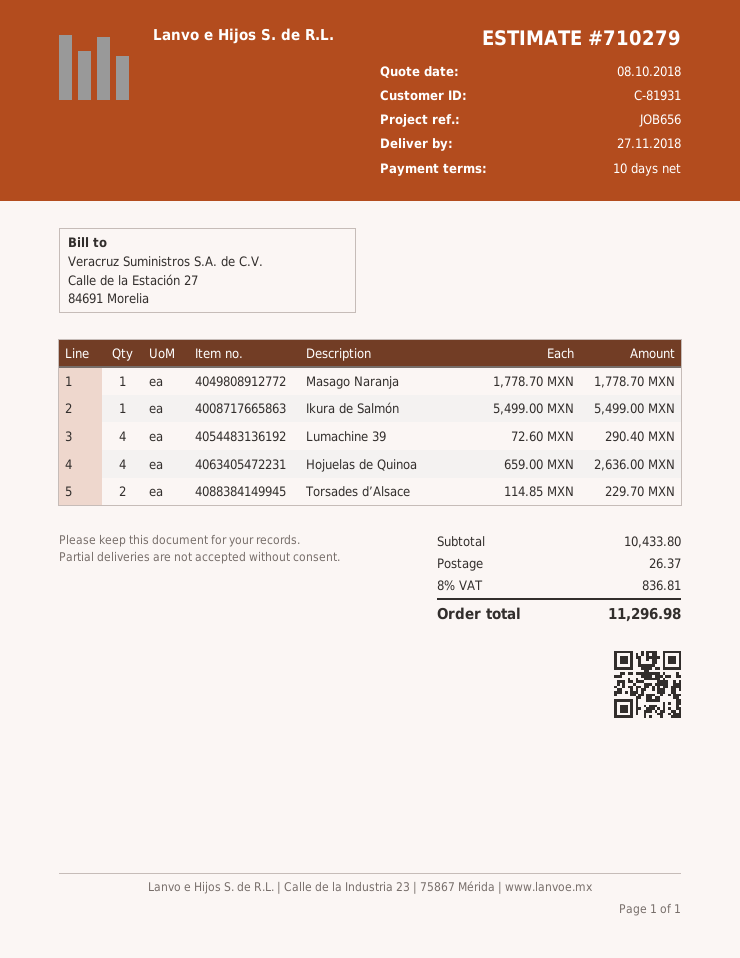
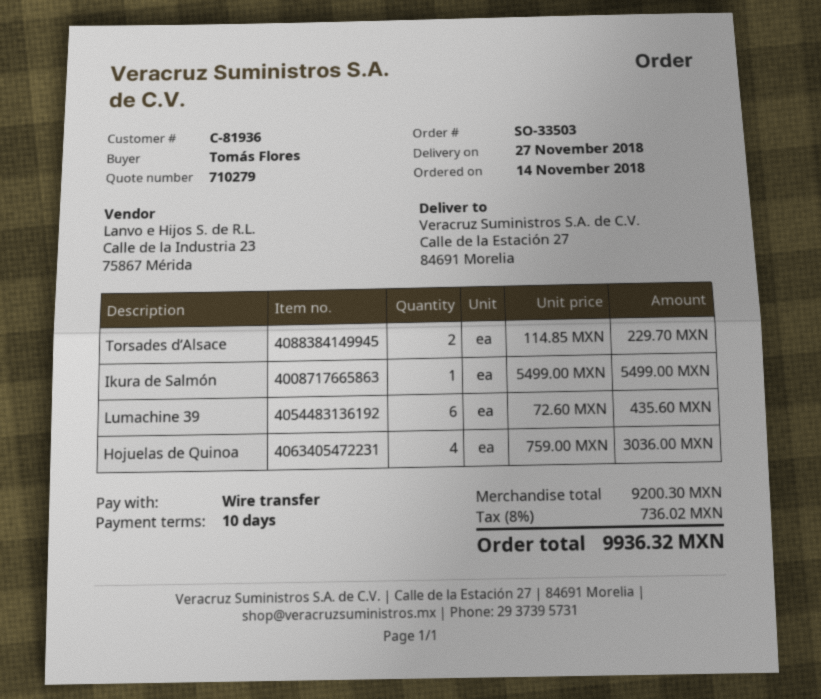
customer number: C-81931 -> C-81936
Masago Naranja: 1 x 1778.70 = 1778.70 -> none
Lumachine 39: 4 x 72.60 = 290.40 -> 6 x 72.60 = 435.60
Hojuelas de Quinoa: 4 x 659.00 = 2636.00 -> 4 x 759.00 = 3036.00
subtotal: 10433.80 -> 9200.30
shipping: 26.37 -> none
tax: 8% = 836.81 -> 8% = 736.02
total: 11296.98 -> 9936.32

